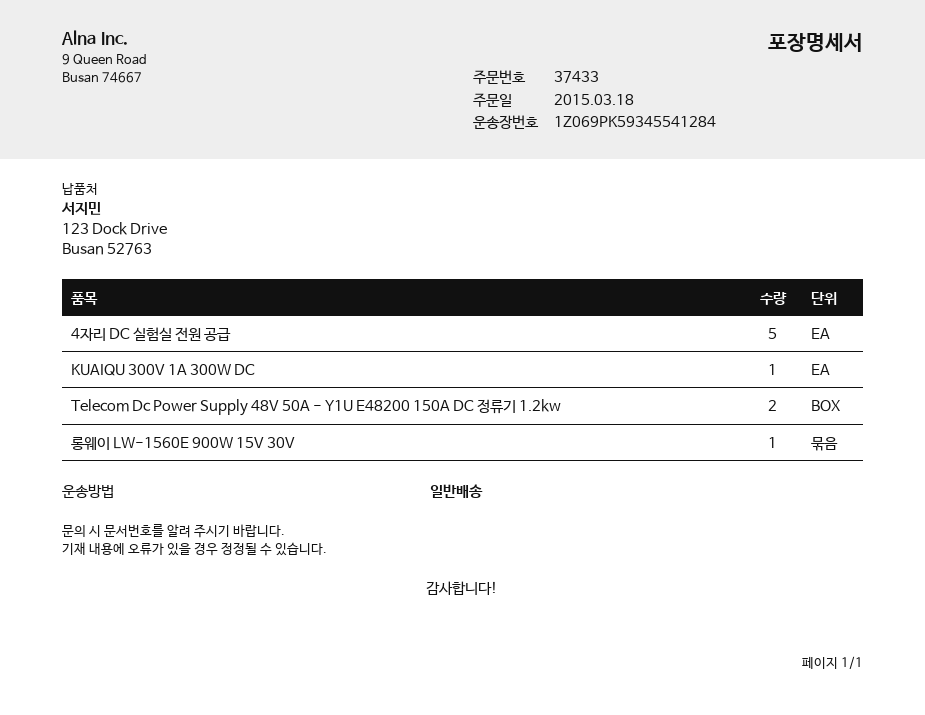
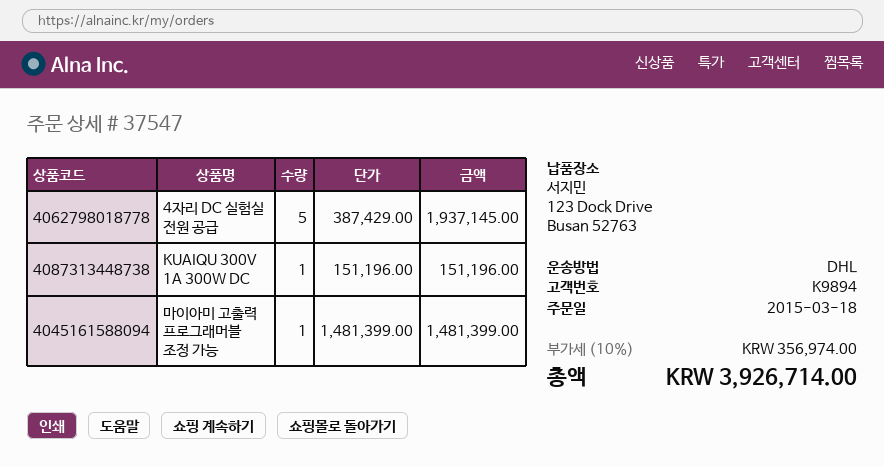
order number: 37433 -> 37547
shipping method: standard -> DHL
Telecom Dc Power Supply 48V 50A - Y1U E48200 150A DC 정류기 1.2kw: 2 -> none
롱웨이 LW-1560E 900W 15V 30V: 1 -> none
마이아미 고출력 프로그래머블 조정 가능: none -> 1

